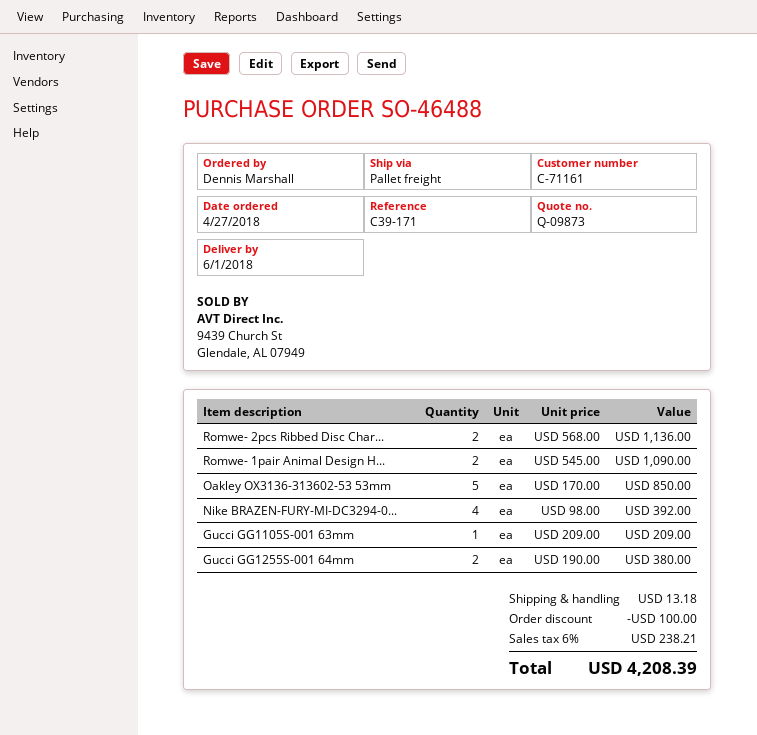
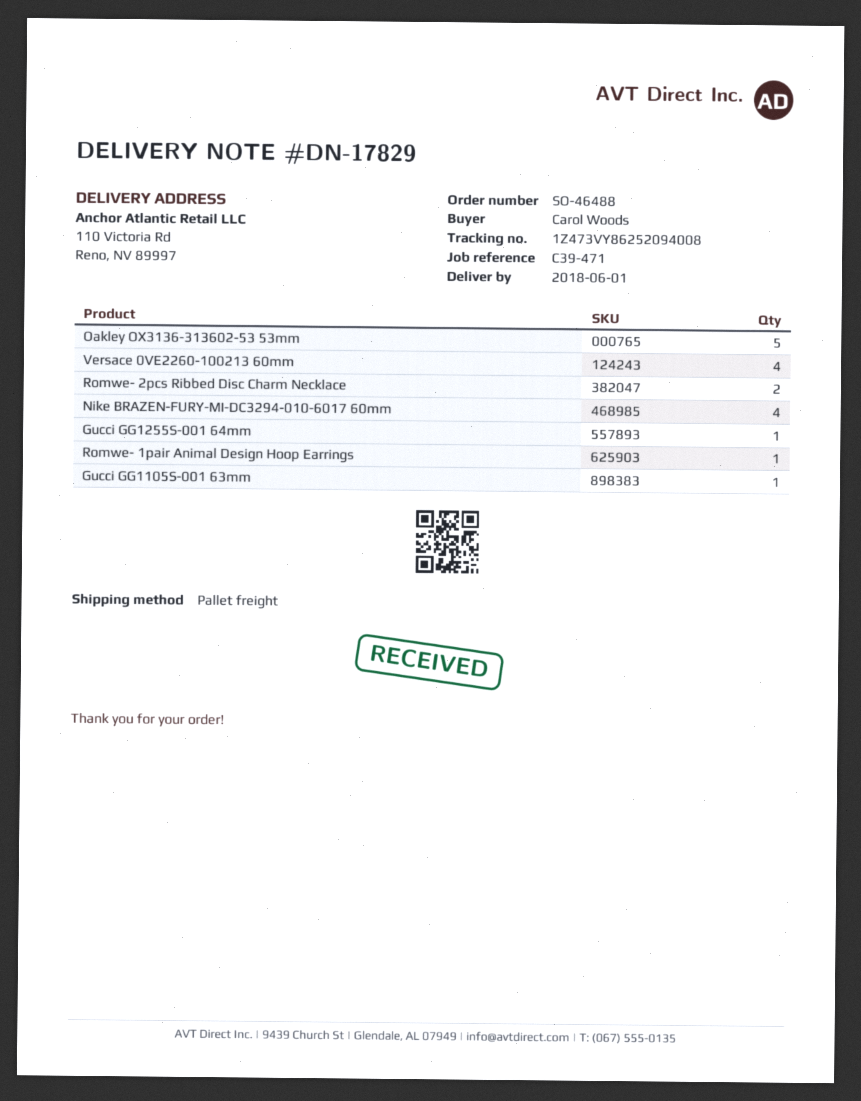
reference: C39-171 -> C39-471
ordered by: Dennis Marshall -> Carol Woods
Romwe- 1pair Animal Design H...: 2 -> 1
Gucci GG1255S-001 64mm: 2 -> 1
Versace 0VE2260-100213 60mm: none -> 4

